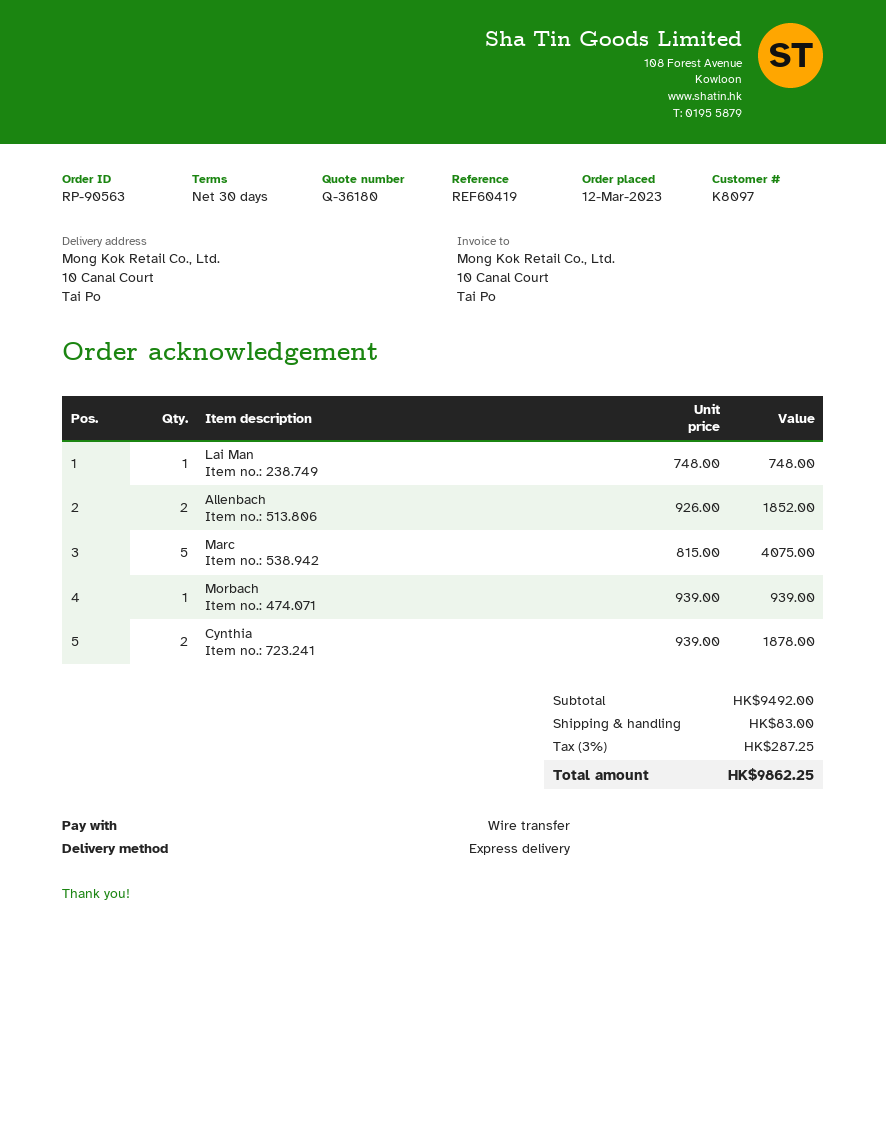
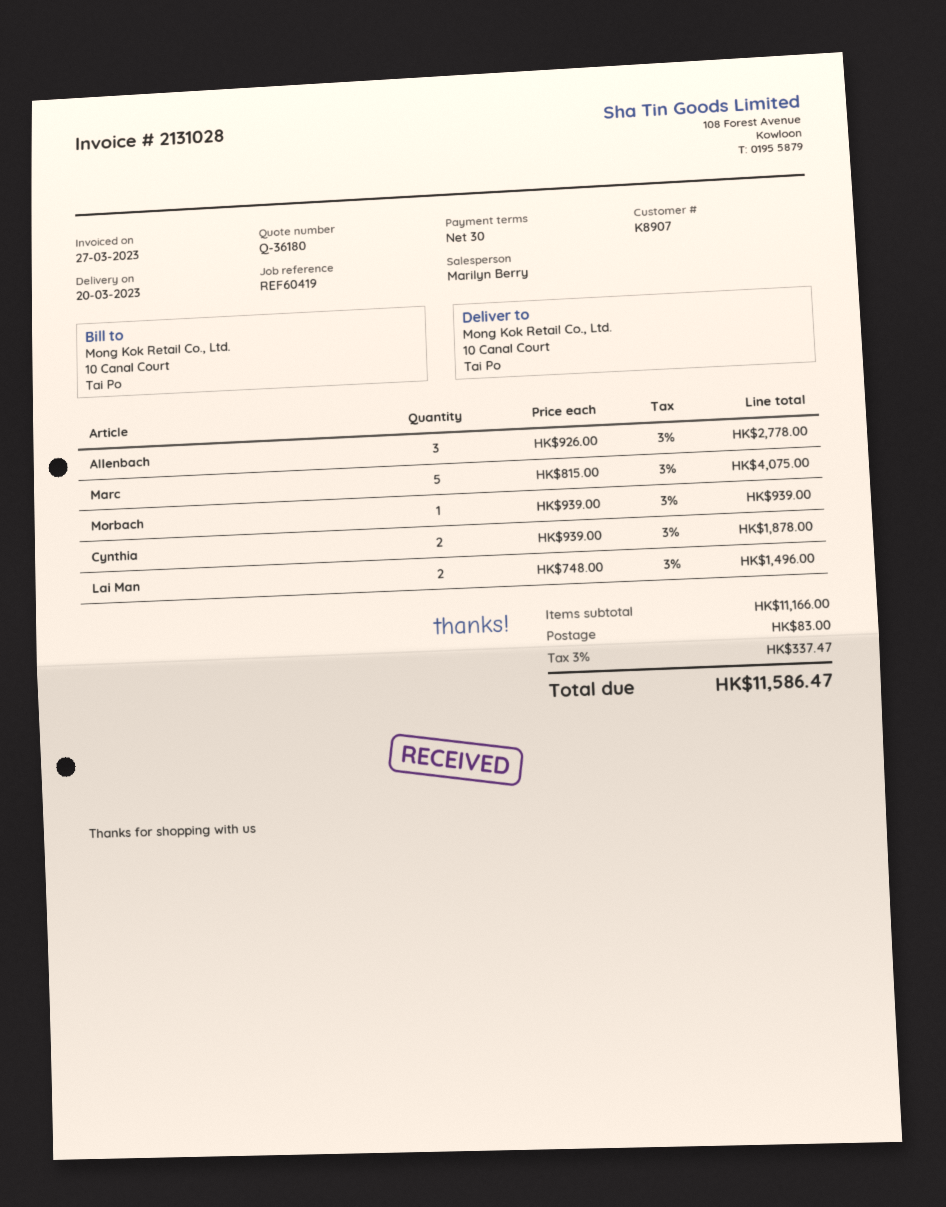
customer number: K8097 -> K8907
Lai Man: 1 x 748.00 = 748.00 -> 2 x 748.00 = 1496.00
Allenbach: 2 x 926.00 = 1852.00 -> 3 x 926.00 = 2778.00
subtotal: 9492.00 -> 11166.00
tax: 3% = 287.25 -> 3% = 337.47
total: 9862.25 -> 11586.47

